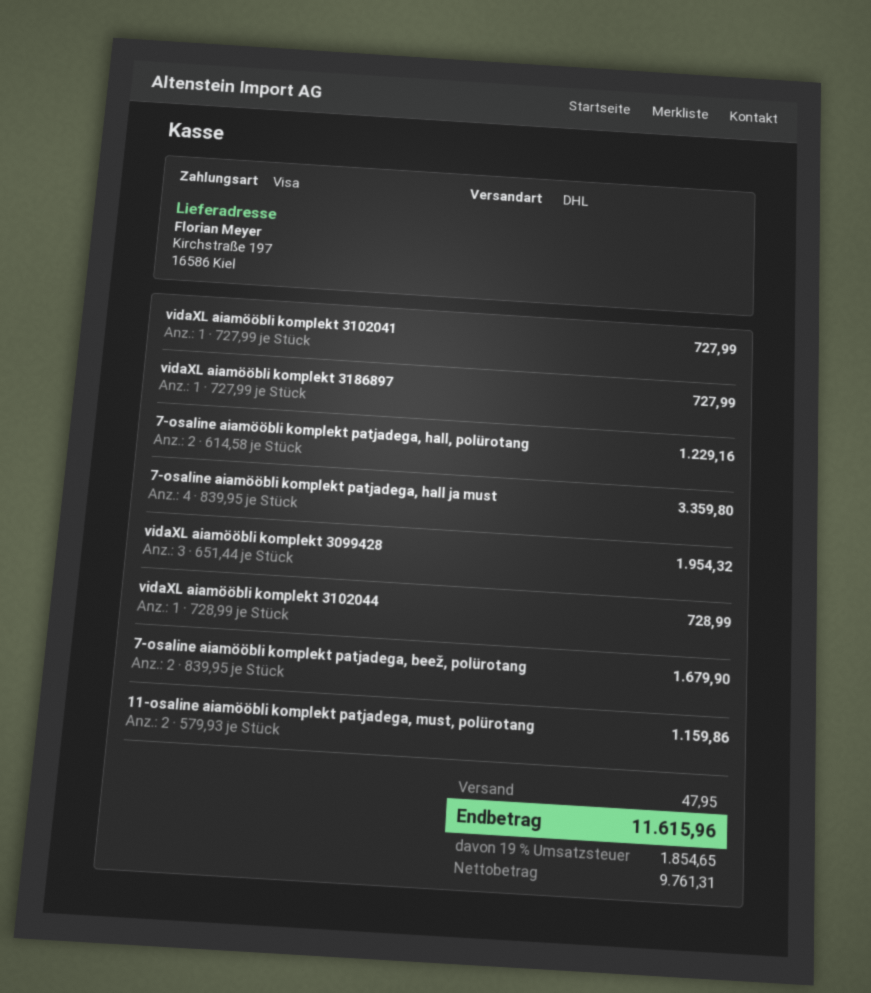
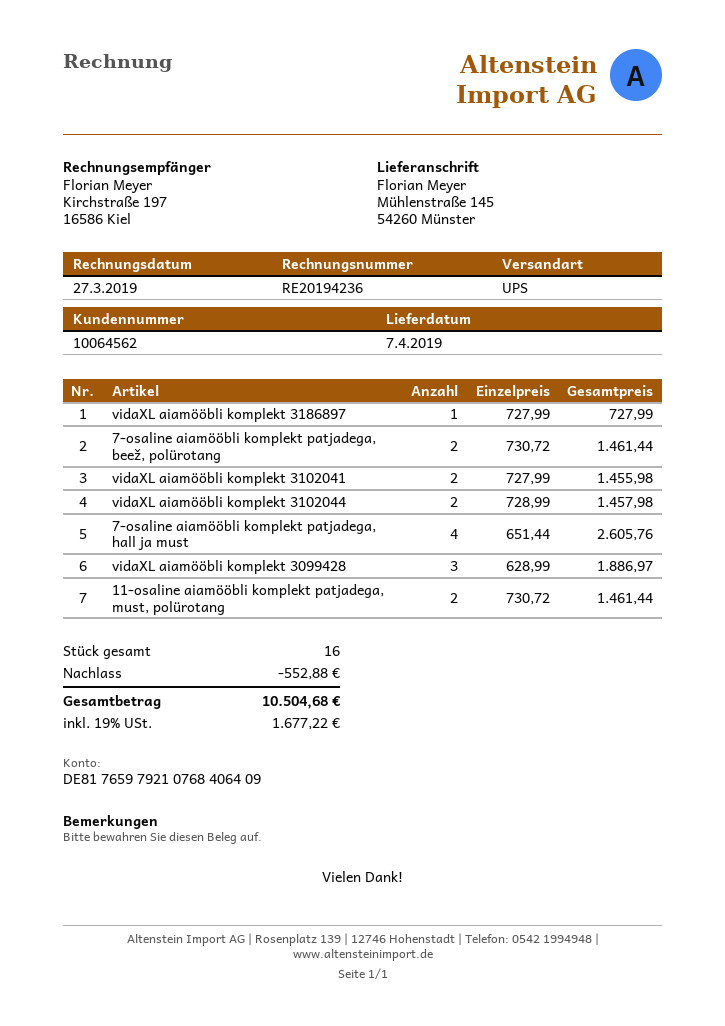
shipping method: DHL -> UPS
ship to: Kirchstraße 197, 16586 Kiel -> Mühlenstraße 145, 54260 Münster
vidaXL aiamööbli komplekt 3102041: 1 x 727.99 = 727.99 -> 2 x 727.99 = 1455.98
7-osaline aiamööbli komplekt patjadega, hall, polürotang: 2 x 614.58 = 1229.16 -> none
7-osaline aiamööbli komplekt patjadega, hall ja must: 4 x 839.95 = 3359.80 -> 4 x 651.44 = 2605.76
vidaXL aiamööbli komplekt 3099428: 3 x 651.44 = 1954.32 -> 3 x 628.99 = 1886.97
vidaXL aiamööbli komplekt 3102044: 1 x 728.99 = 728.99 -> 2 x 728.99 = 1457.98
7-osaline aiamööbli komplekt patjadega, beež, polürotang: 2 x 839.95 = 1679.90 -> 2 x 730.72 = 1461.44
11-osaline aiamööbli komplekt patjadega, must, polürotang: 2 x 579.93 = 1159.86 -> 2 x 730.72 = 1461.44
discount: none -> 552.88
shipping: 47.95 -> none
tax: 19% = 1854.65 -> 19% = 1677.22
total: 11615.96 -> 10504.68

